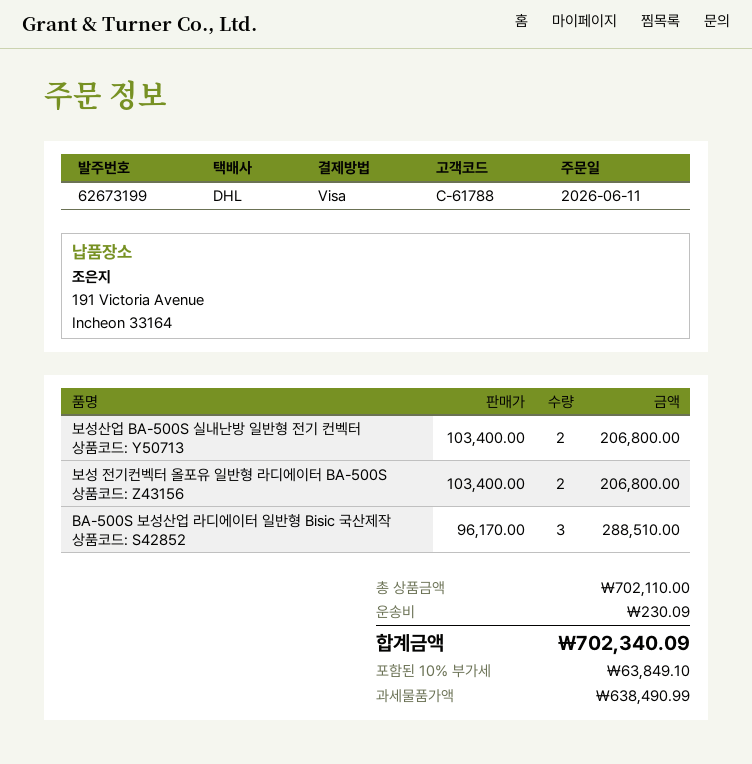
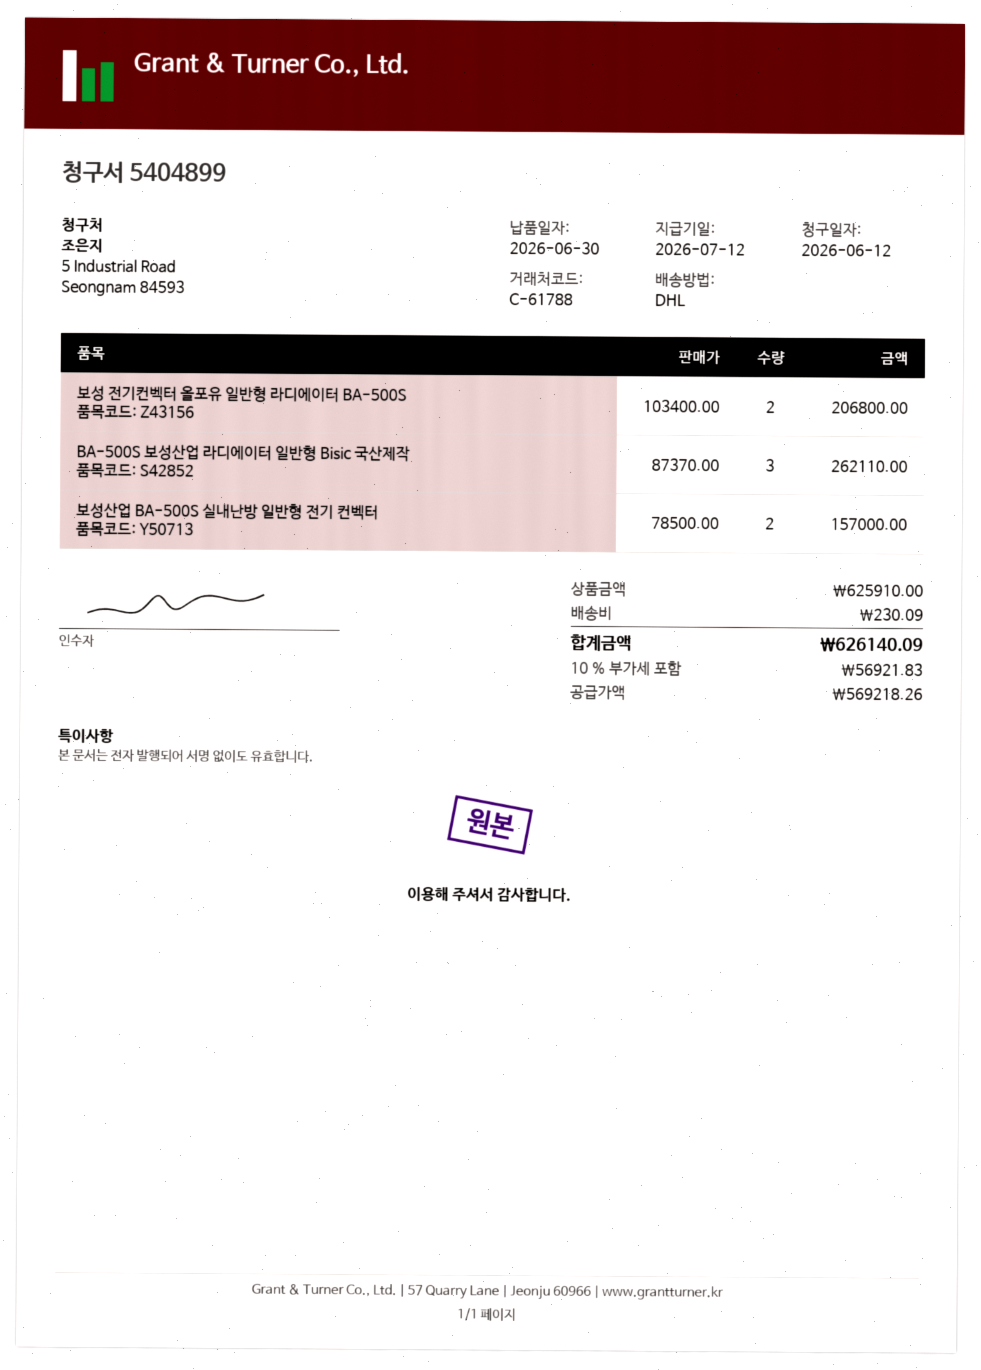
보성산업 BA-500S 실내난방 일반형 전기 컨벡터: 2 x 103400.00 = 206800.00 -> 2 x 78500.00 = 157000.00
BA-500S 보성산업 라디에이터 일반형 Bisic 국산제작: 3 x 96170.00 = 288510.00 -> 3 x 87370.00 = 262110.00
subtotal: 702110.00 -> 625910.00
net: 638490.99 -> 569218.26
tax: 10% = 63849.10 -> 10% = 56921.83
total: 702340.09 -> 626140.09

